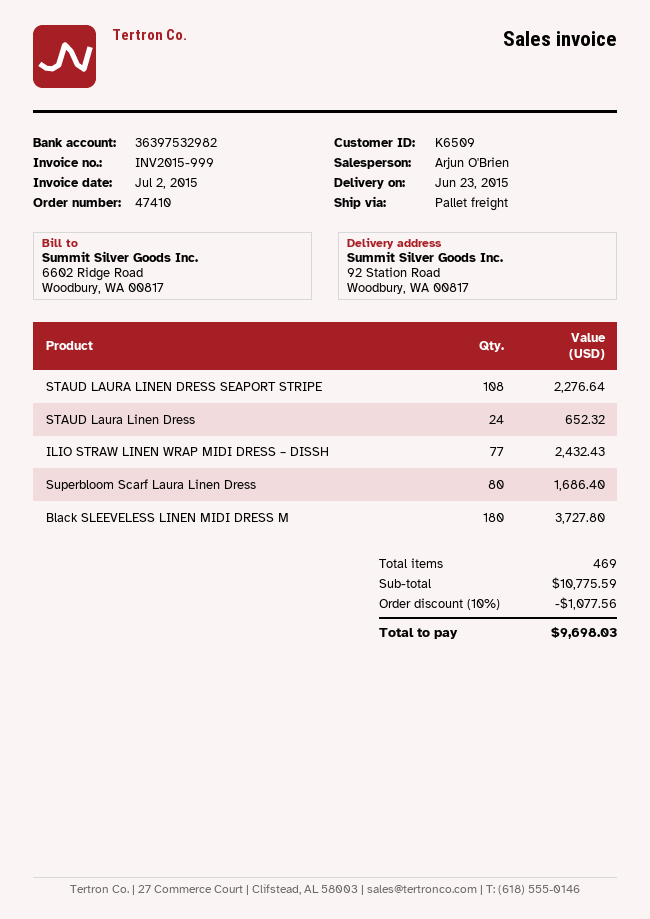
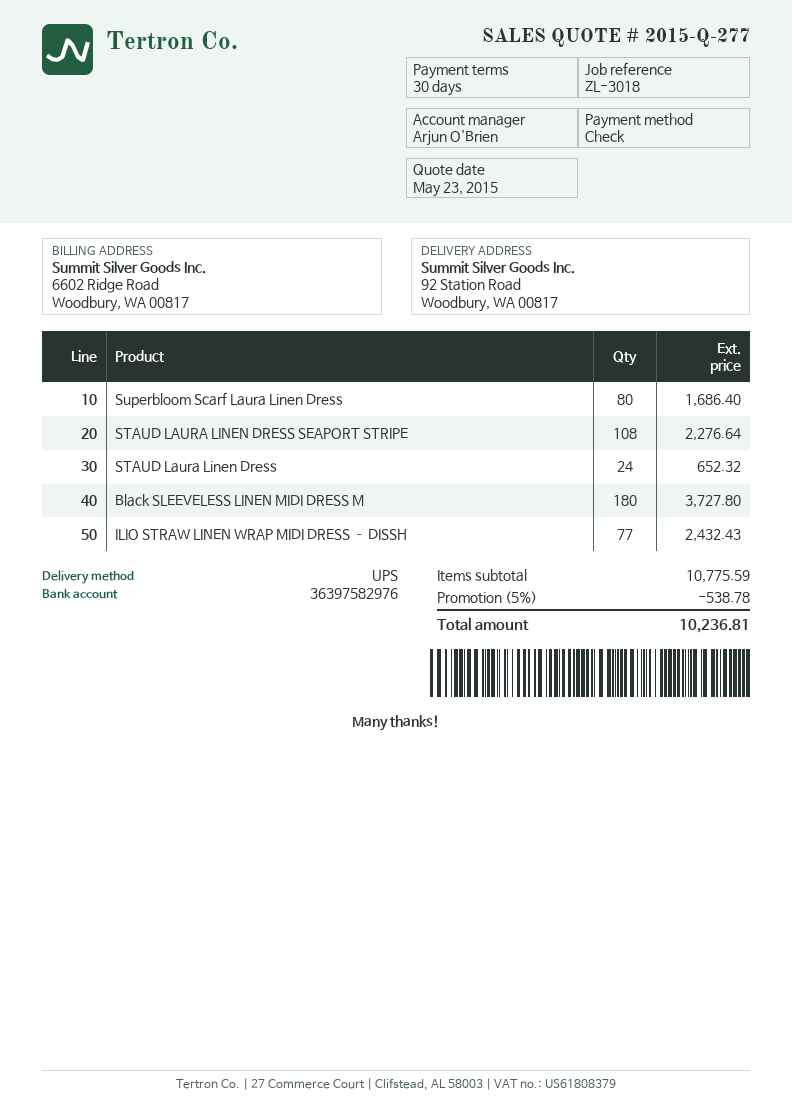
bank account: 36397532982 -> 36397582976
shipping method: pallet freight -> UPS
discount: 10% = 1077.56 -> 5% = 538.78
total: 9698.03 -> 10236.81

